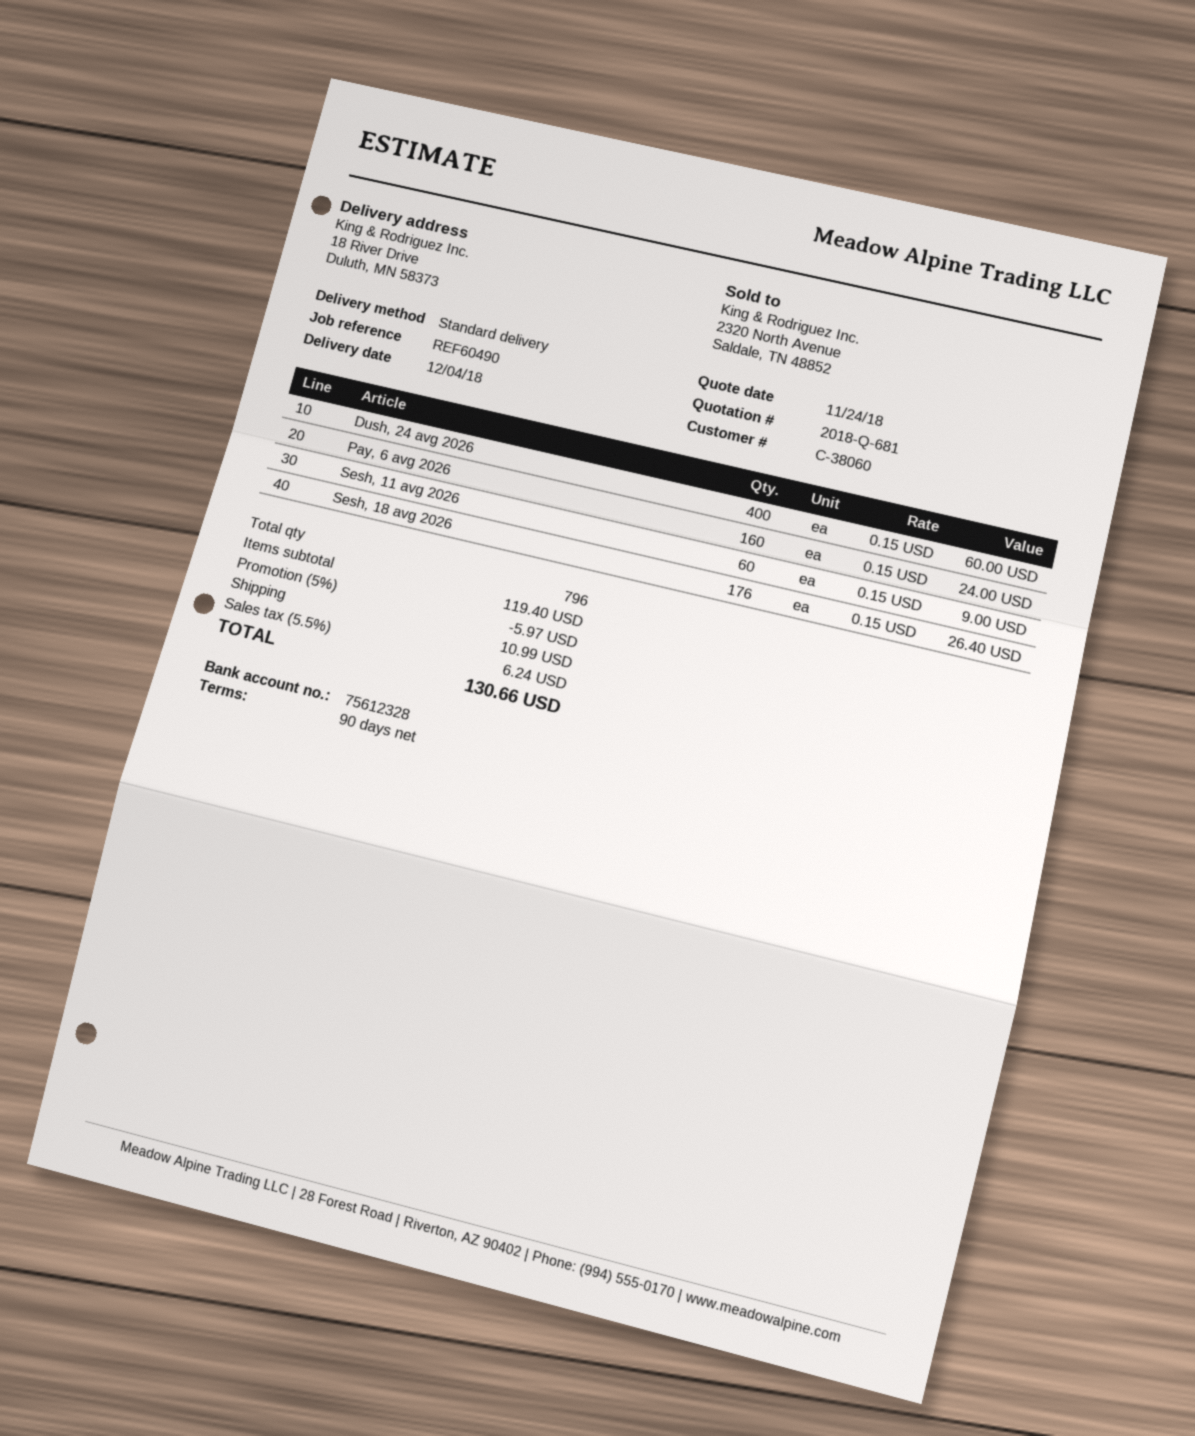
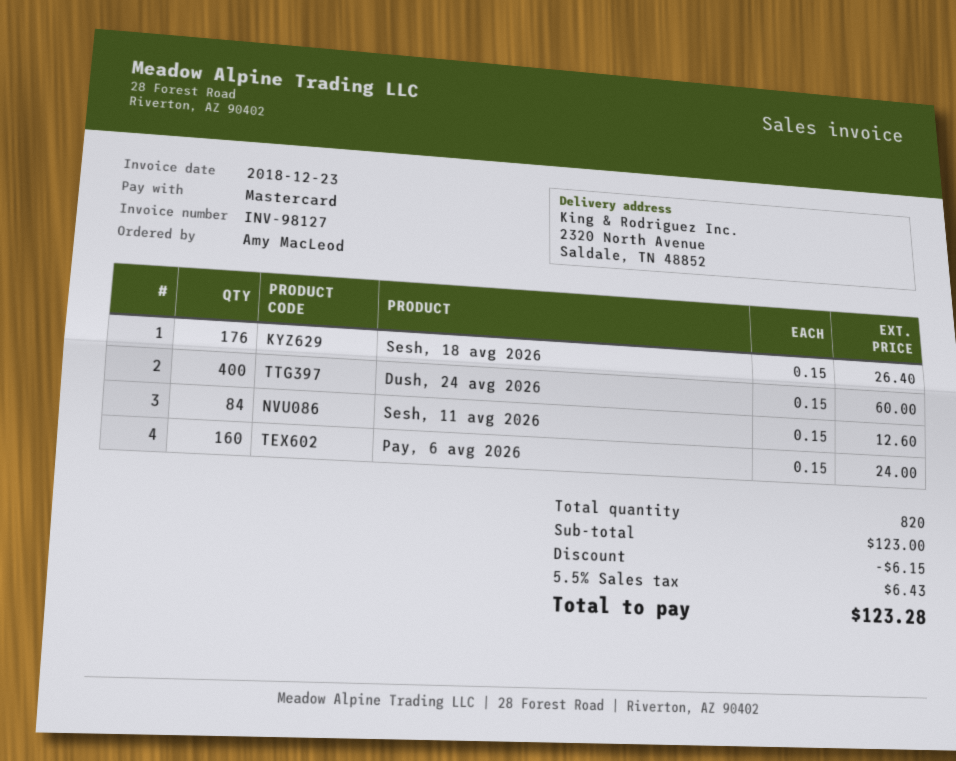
ship to: 18 River Drive, Duluth, MN 58373 -> 2320 North Avenue, Saldale, TN 48852
Sesh, 11 avg 2026: 60 x 0.15 = 9.00 -> 84 x 0.15 = 12.60
total quantity: 796 -> 820
subtotal: 119.40 -> 123.00
discount: 5.97 -> 6.15
shipping: 10.99 -> none
tax: 5.5% = 6.24 -> 5.5% = 6.43
total: 130.66 -> 123.28

